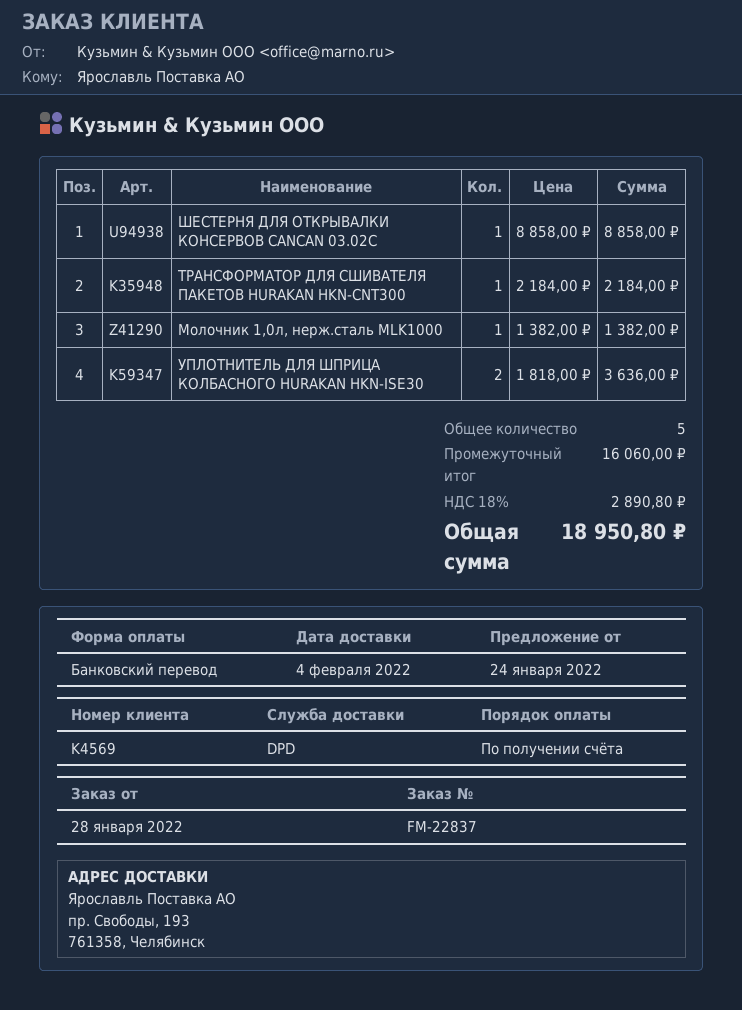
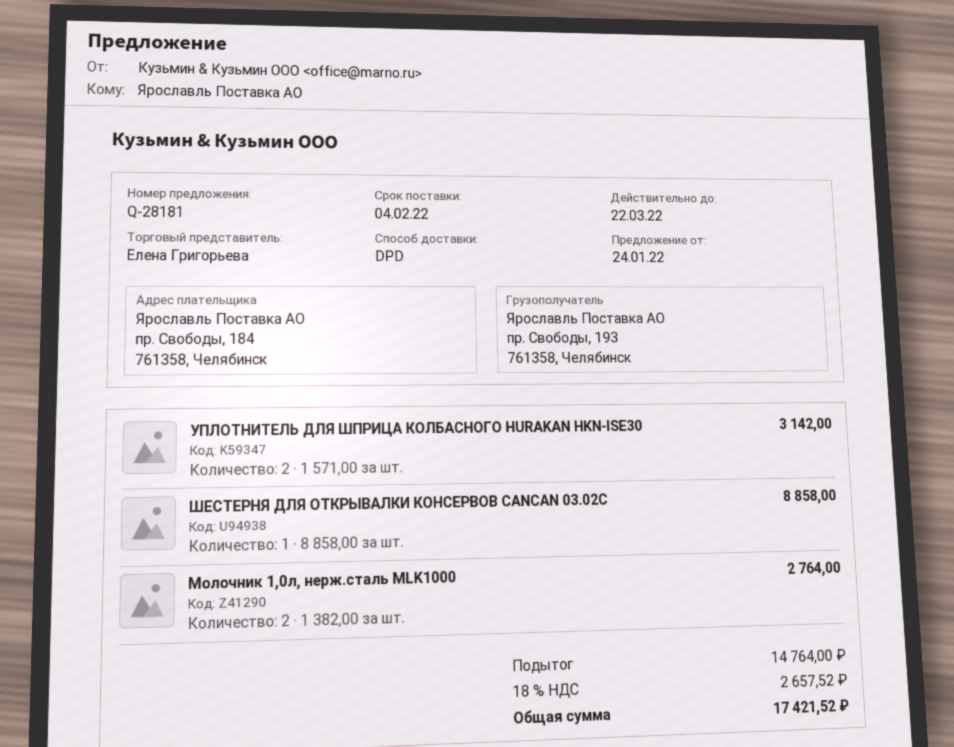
ТРАНСФОРМАТОР ДЛЯ СШИВАТЕЛЯ ПАКЕТОВ HURAKAN HKN-CNT300: 1 x 2184.00 = 2184.00 -> none
Молочник 1,0л, нерж.сталь MLK1000: 1 x 1382.00 = 1382.00 -> 2 x 1382.00 = 2764.00
УПЛОТНИТЕЛЬ ДЛЯ ШПРИЦА КОЛБАСНОГО HURAKAN HKN-ISE30: 2 x 1818.00 = 3636.00 -> 2 x 1571.00 = 3142.00
subtotal: 16060.00 -> 14764.00
tax: 18% = 2890.80 -> 18% = 2657.52
total: 18950.80 -> 17421.52

